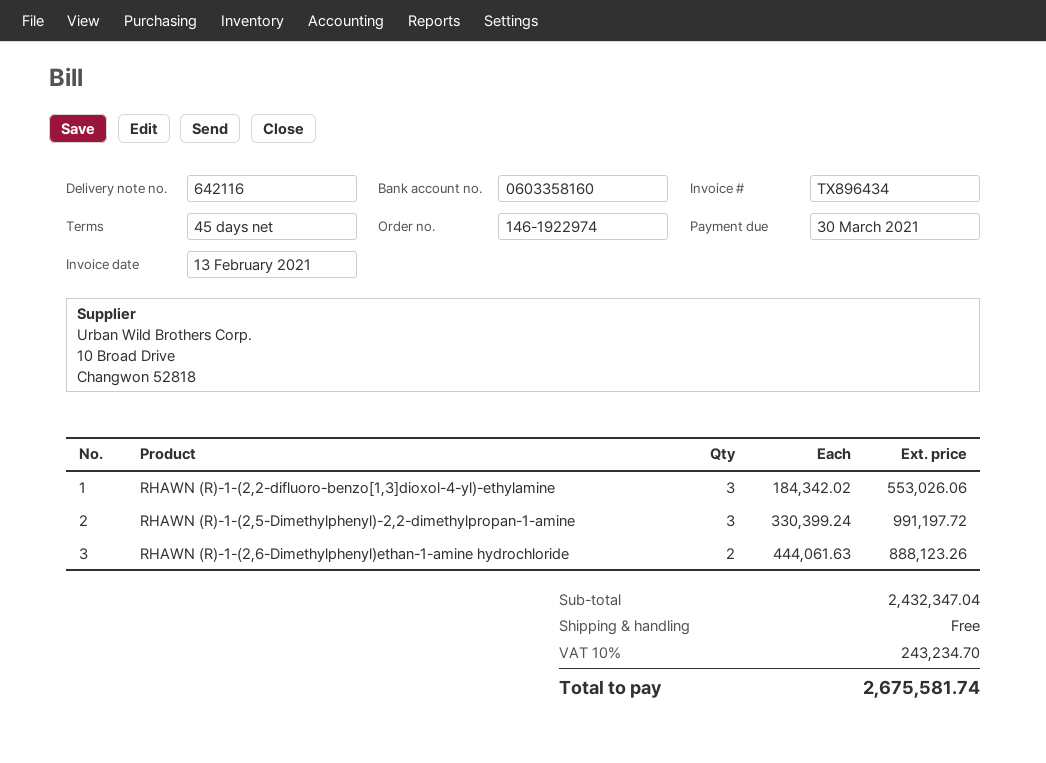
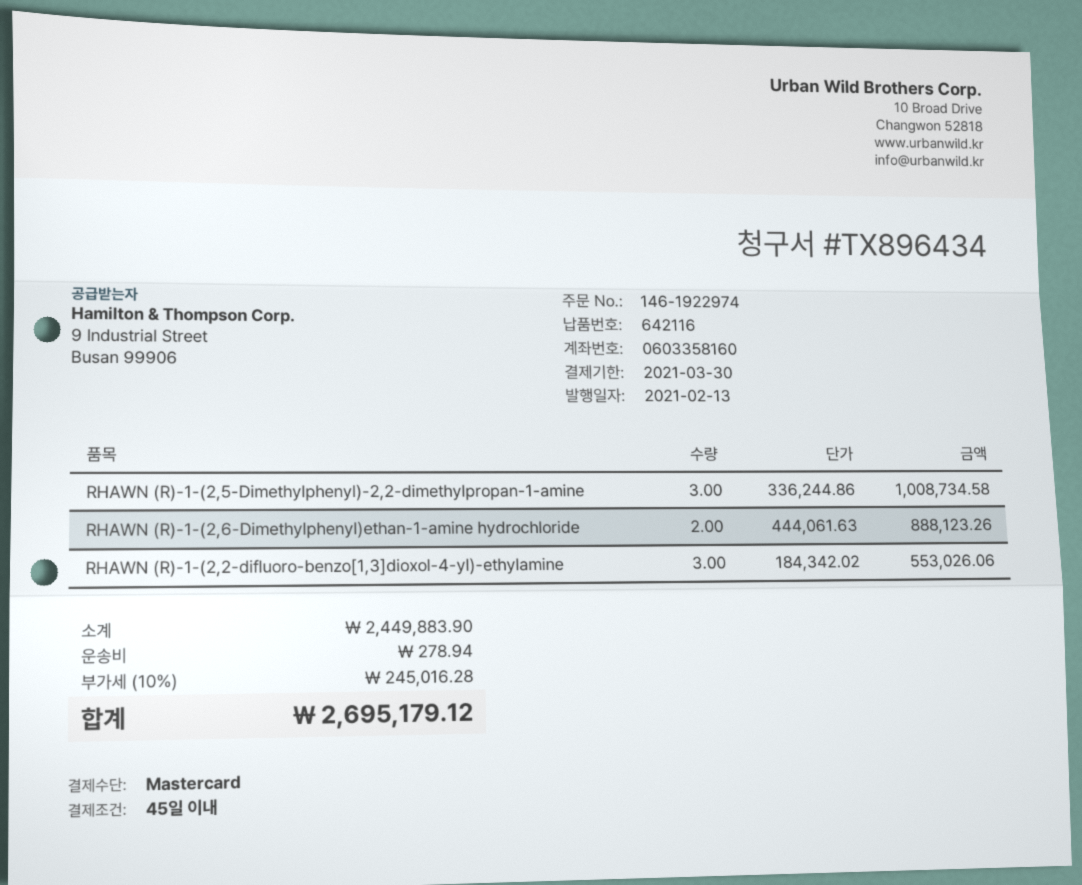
RHAWN (R)-1-(2,5-Dimethylphenyl)-2,2-dimethylpropan-1-amine: 3 x 330399.24 = 991197.72 -> 3 x 336244.86 = 1008734.58
subtotal: 2432347.04 -> 2449883.90
shipping: 0.00 -> 278.94
tax: 10% = 243234.70 -> 10% = 245016.28
total: 2675581.74 -> 2695179.12

